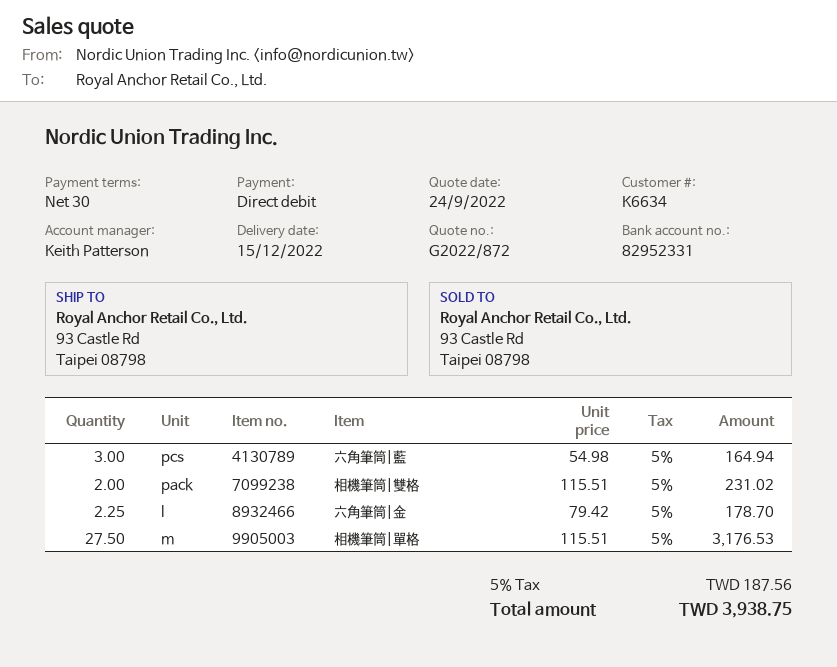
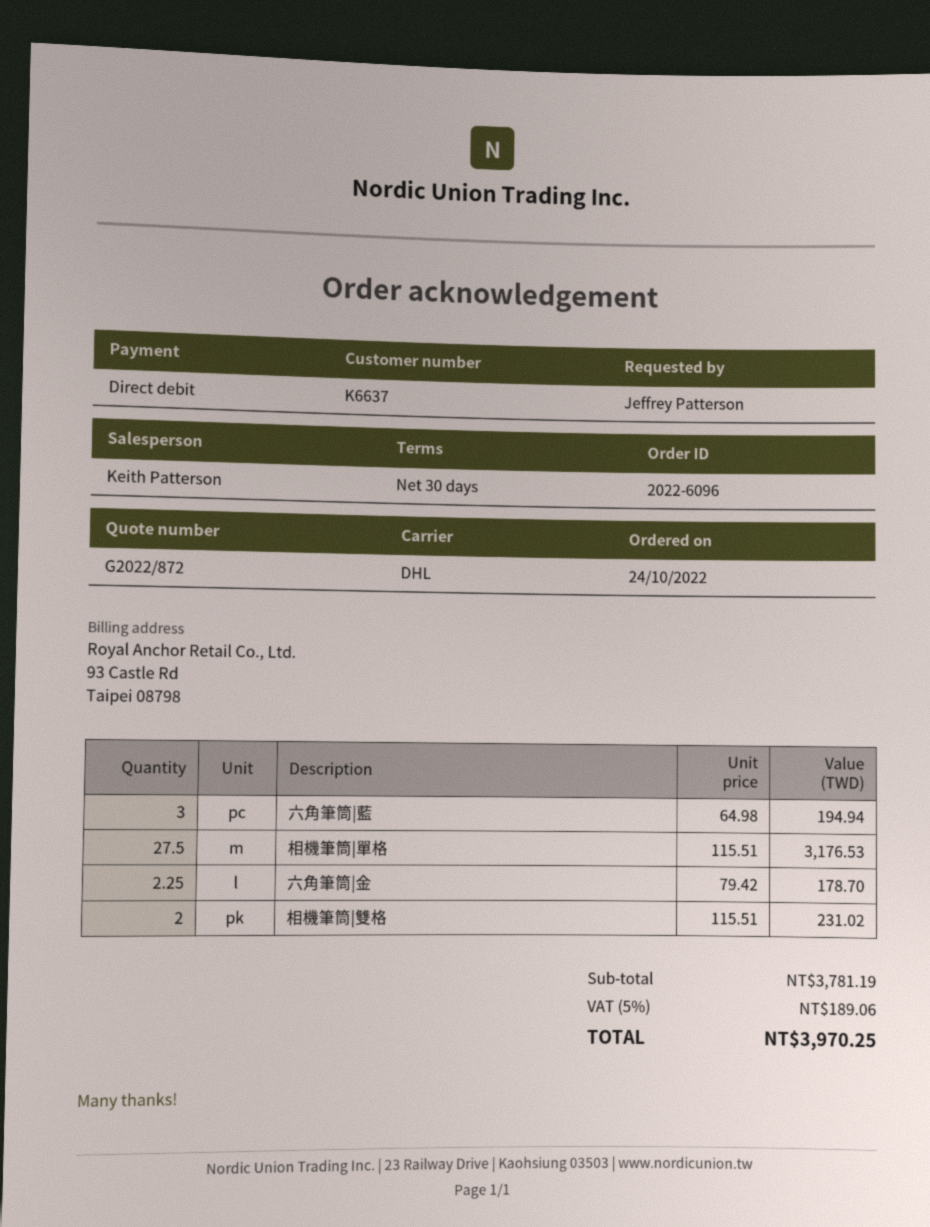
customer number: K6634 -> K6637
六角筆筒|藍: 3 x 54.98 = 164.94 -> 3 x 64.98 = 194.94
tax: 5% = 187.56 -> 5% = 189.06
total: 3938.75 -> 3970.25

